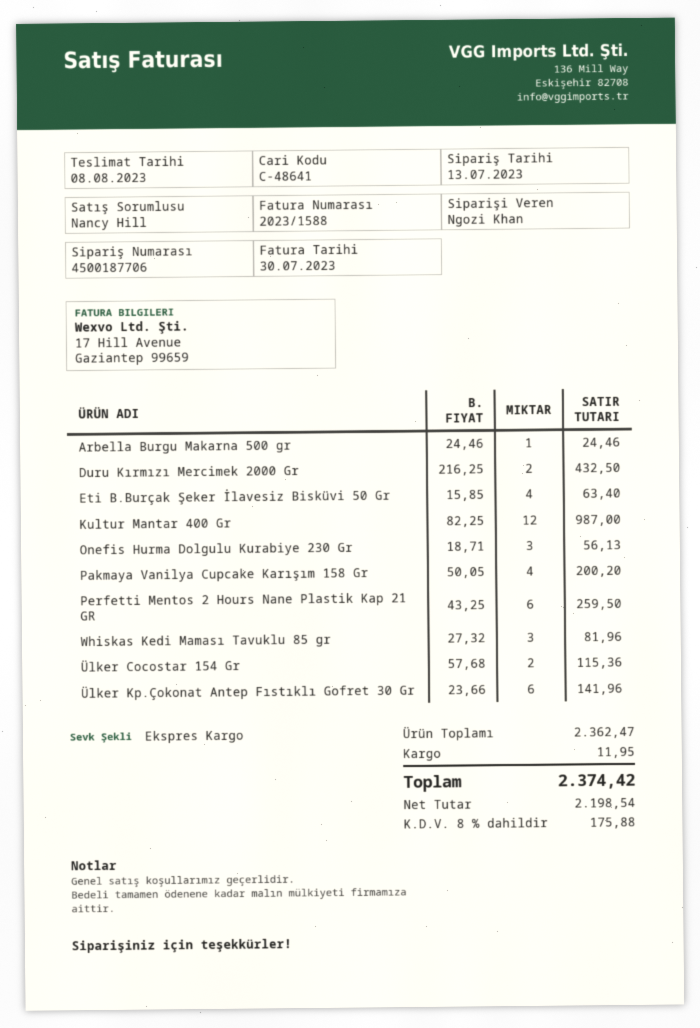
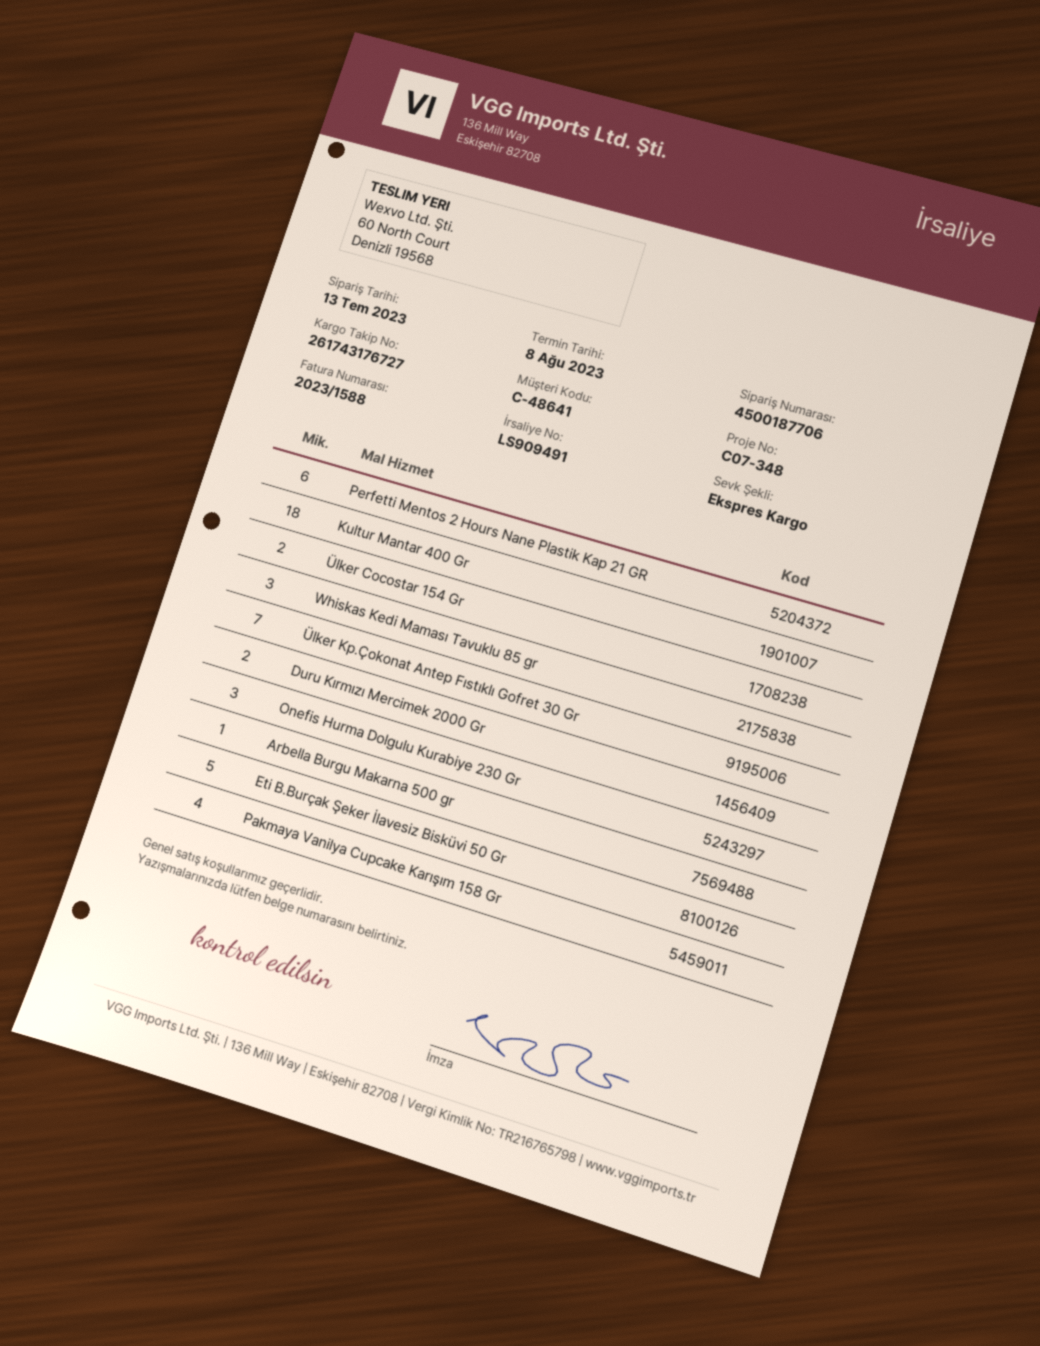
Eti B.Burçak Şeker İlavesiz Bisküvi 50 Gr: 4 -> 5
Kultur Mantar 400 Gr: 12 -> 18
Ülker Kp.Çokonat Antep Fıstıklı Gofret 30 Gr: 6 -> 7

